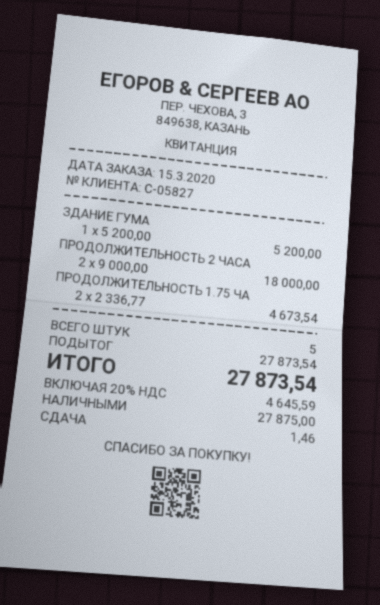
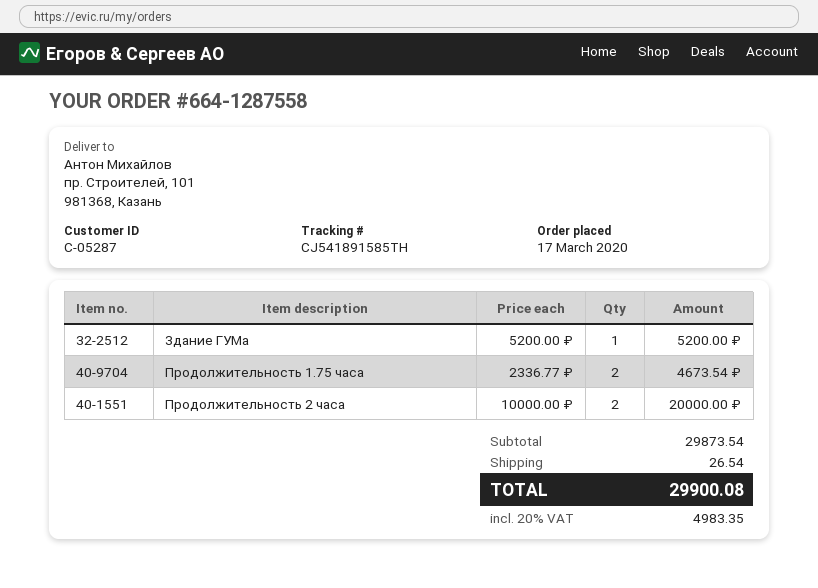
order date: 2020-03-15 -> 2020-03-17
customer number: C-05827 -> C-05287
ПРОДОЛЖИТЕЛЬНОСТЬ 2 ЧАСА: 2 x 9000.00 = 18000.00 -> 2 x 10000.00 = 20000.00
subtotal: 27873.54 -> 29873.54
shipping: none -> 26.54
tax: 20% = 4645.59 -> 20% = 4983.35
total: 27873.54 -> 29900.08

